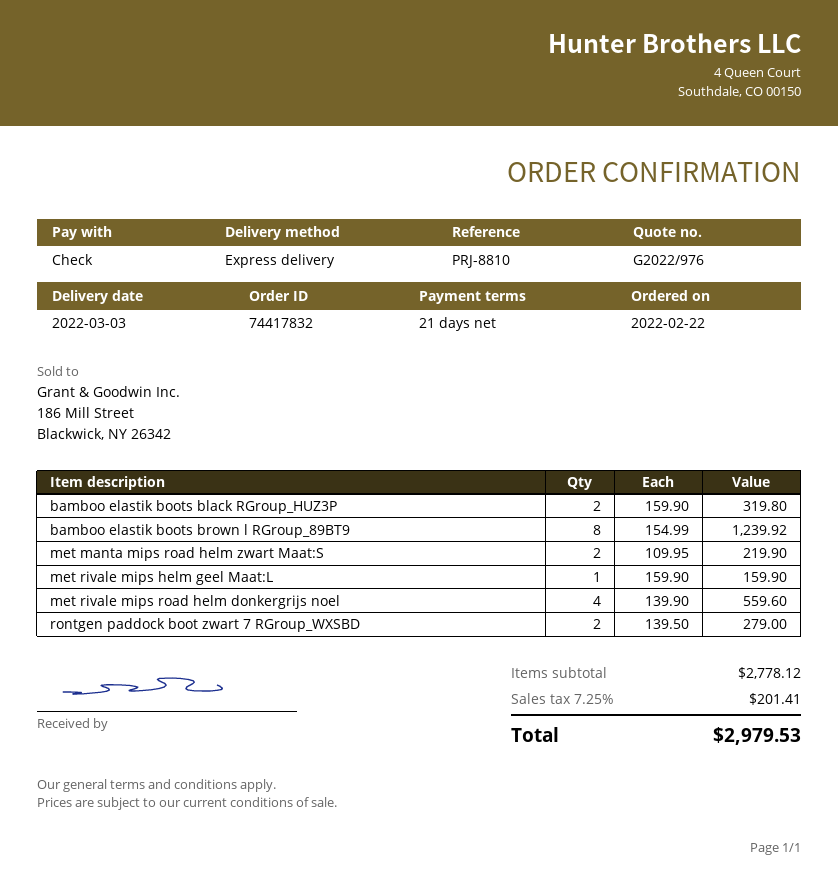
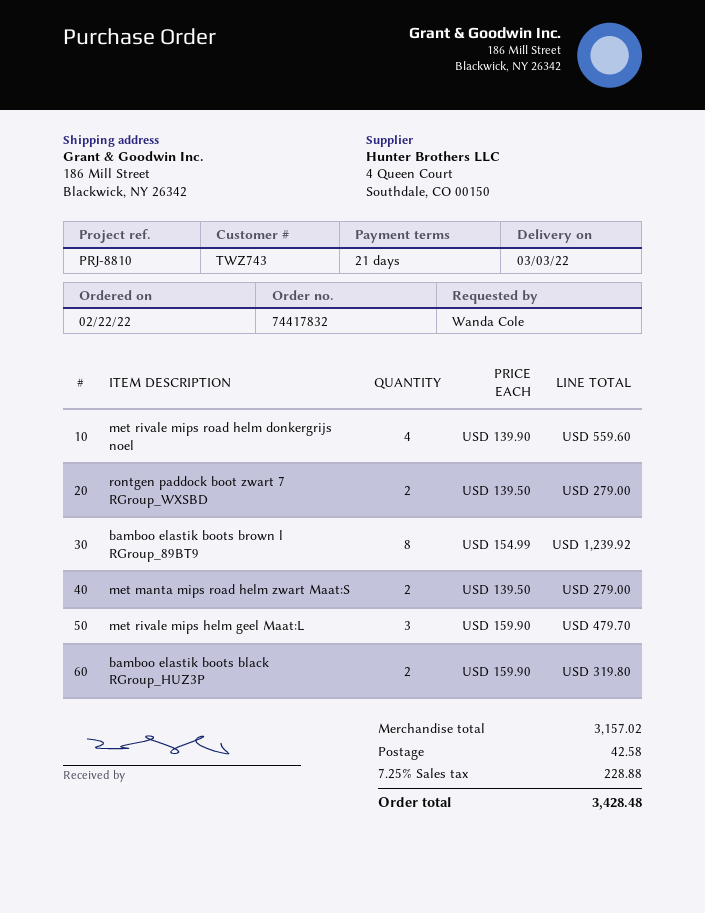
met manta mips road helm zwart Maat:S: 2 x 109.95 = 219.90 -> 2 x 139.50 = 279.00
met rivale mips helm geel Maat:L: 1 x 159.90 = 159.90 -> 3 x 159.90 = 479.70
subtotal: 2778.12 -> 3157.02
shipping: none -> 42.58
tax: 7.25% = 201.41 -> 7.25% = 228.88
total: 2979.53 -> 3428.48

